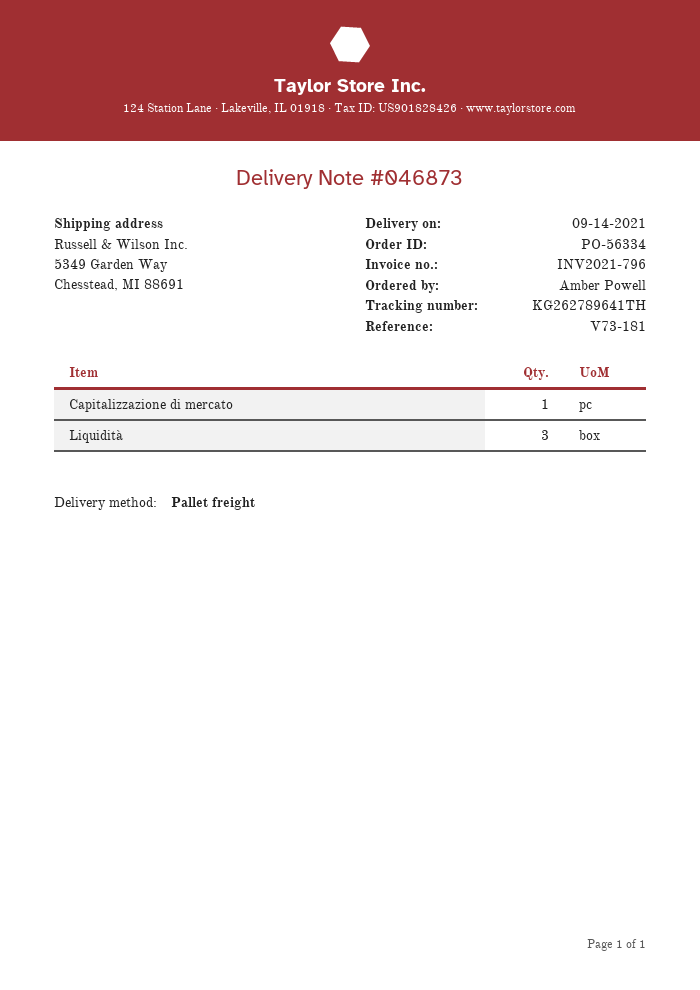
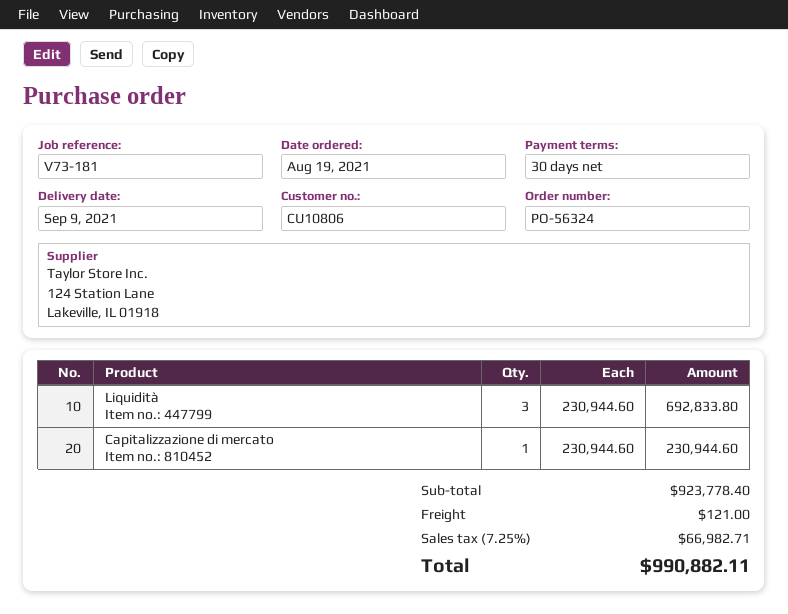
order number: PO-56334 -> PO-56324
delivery date: 2021-09-14 -> 2021-09-09

